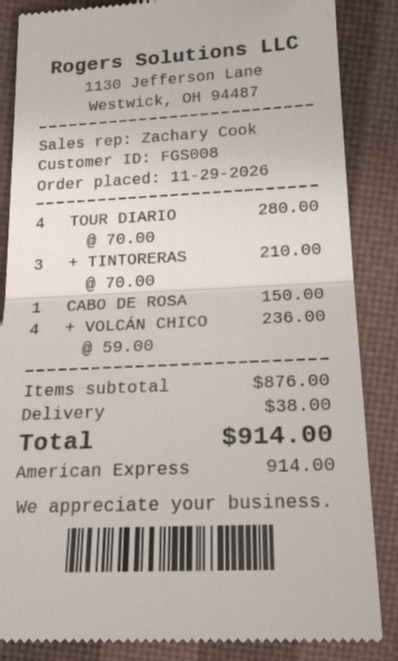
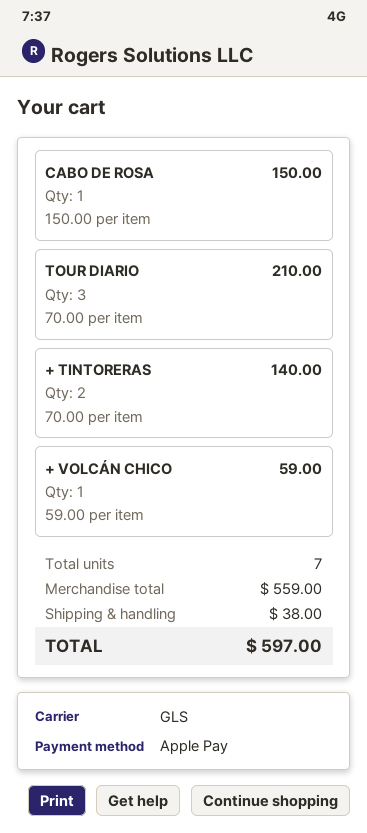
payment method: American Express -> Apple Pay
TOUR DIARIO: 4 x 70.00 = 280.00 -> 3 x 70.00 = 210.00
+ TINTORERAS: 3 x 70.00 = 210.00 -> 2 x 70.00 = 140.00
+ VOLCÁN CHICO: 4 x 59.00 = 236.00 -> 1 x 59.00 = 59.00
subtotal: 876.00 -> 559.00
total: 914.00 -> 597.00

